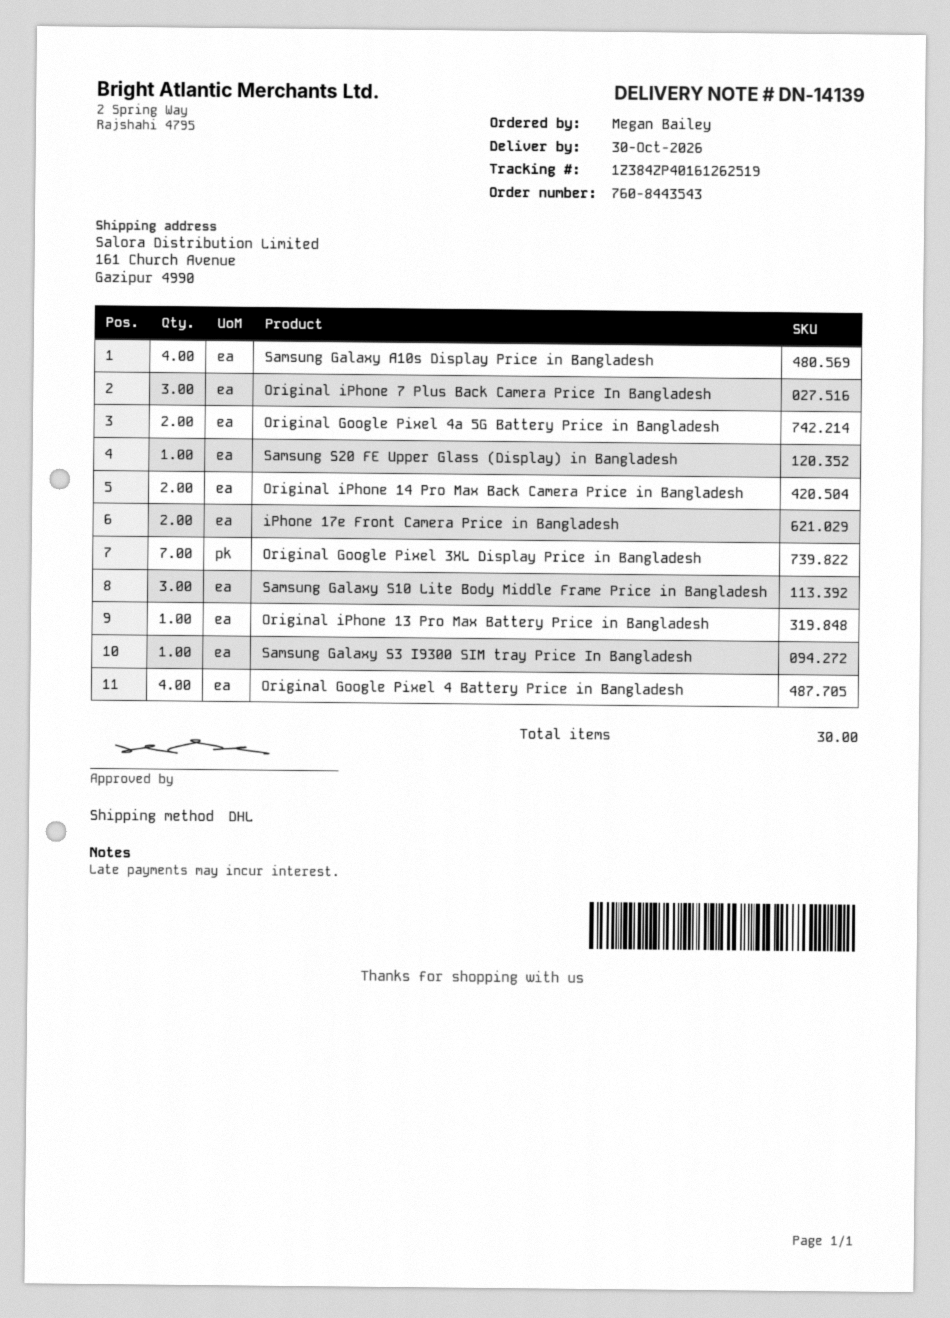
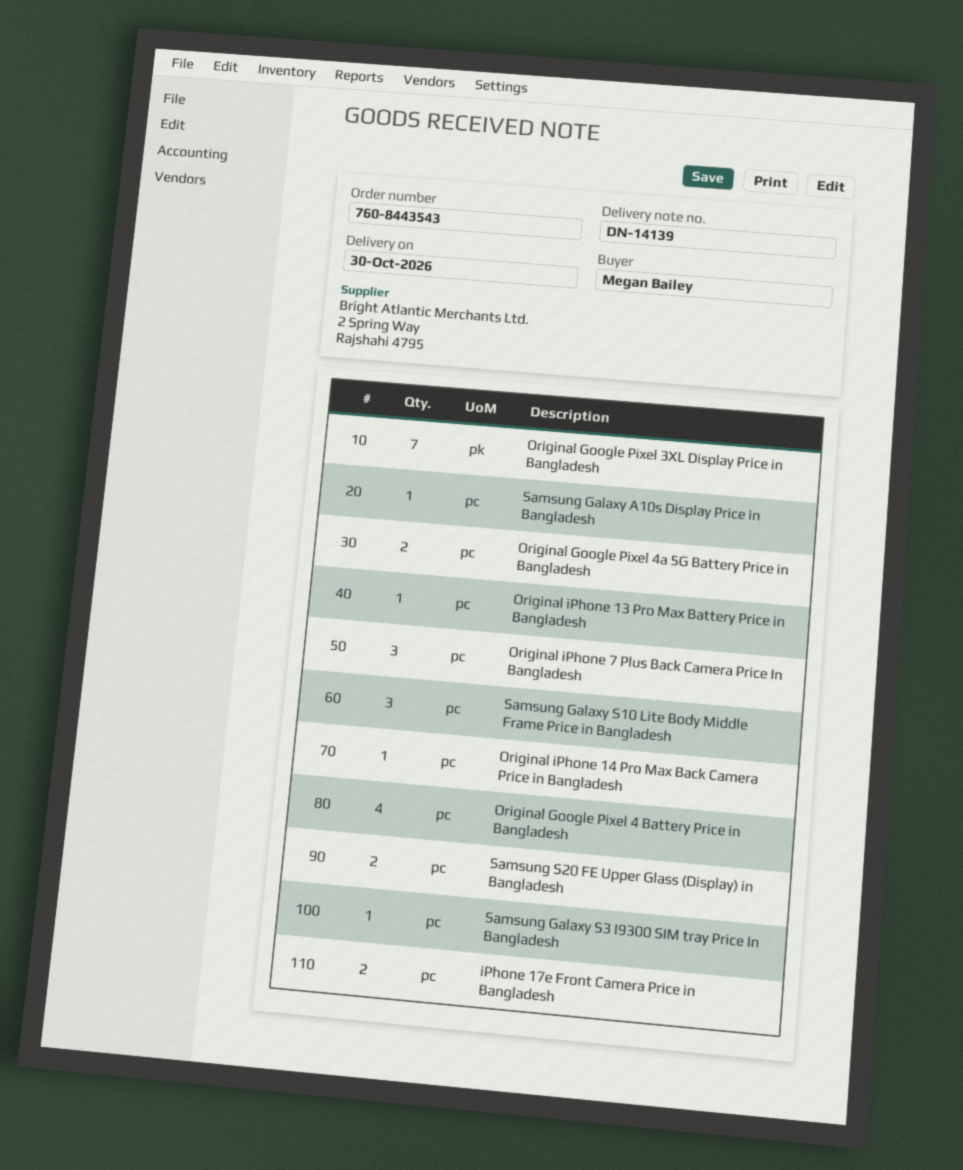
Samsung Galaxy A10s Display Price in Bangladesh: 4 -> 1
Samsung S20 FE Upper Glass (Display) in Bangladesh: 1 -> 2
Original iPhone 14 Pro Max Back Camera Price in Bangladesh: 2 -> 1

